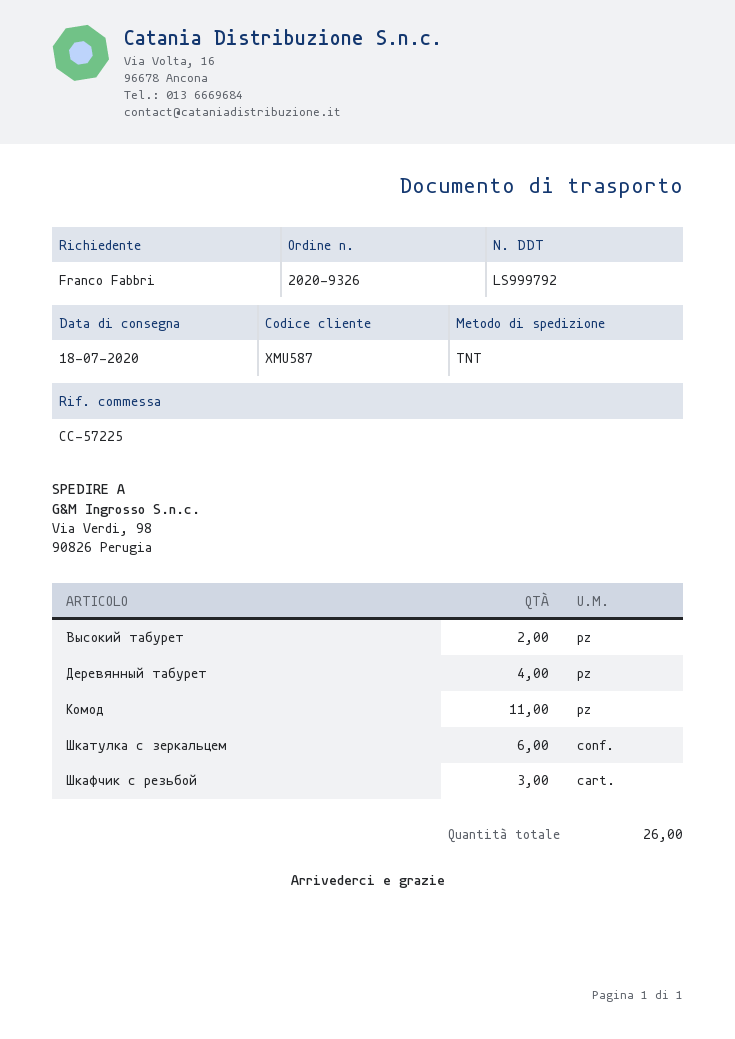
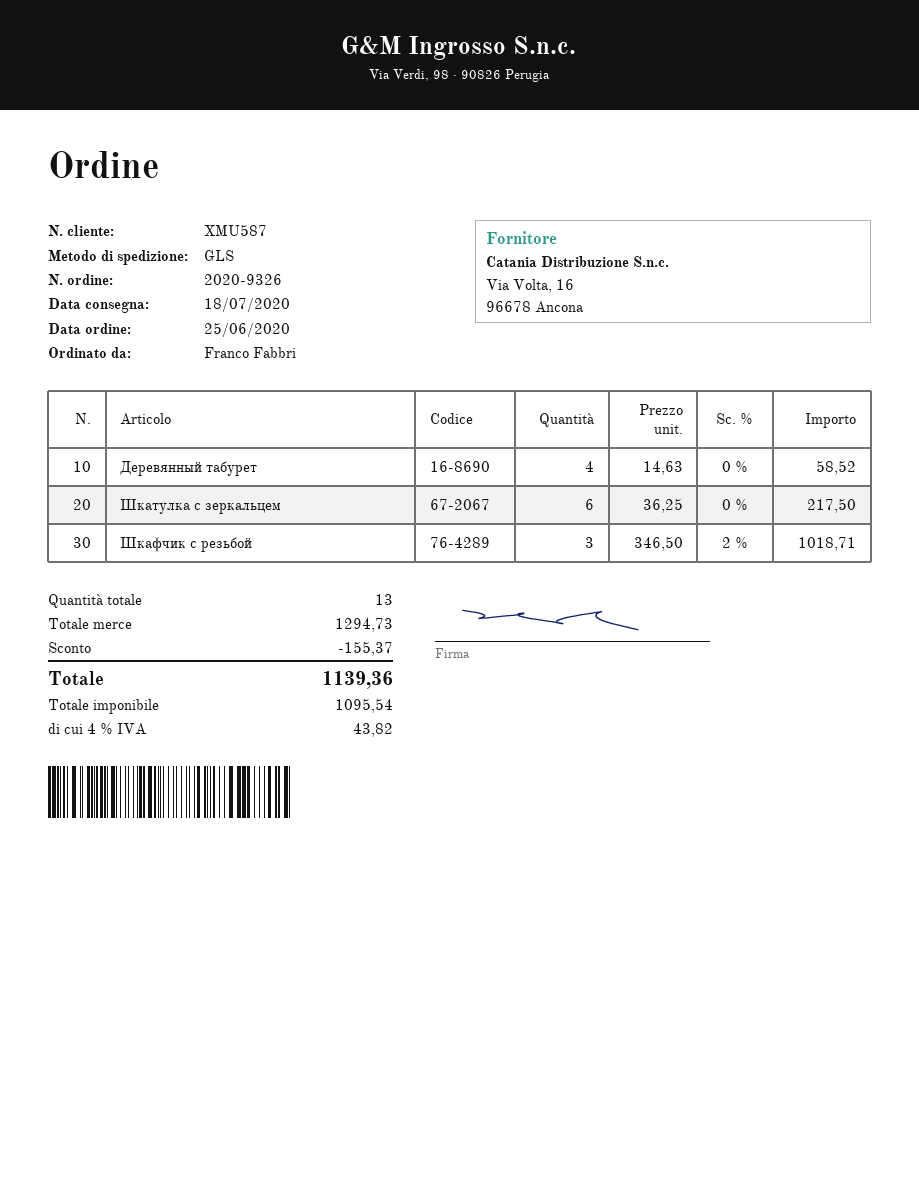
shipping method: TNT -> GLS
Высокий табурет: 2 -> none
Комод: 11 -> none
total quantity: 26 -> 13

